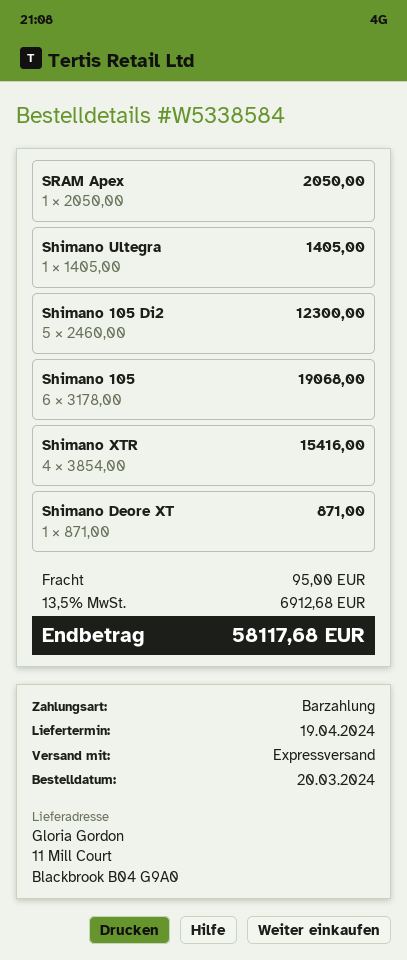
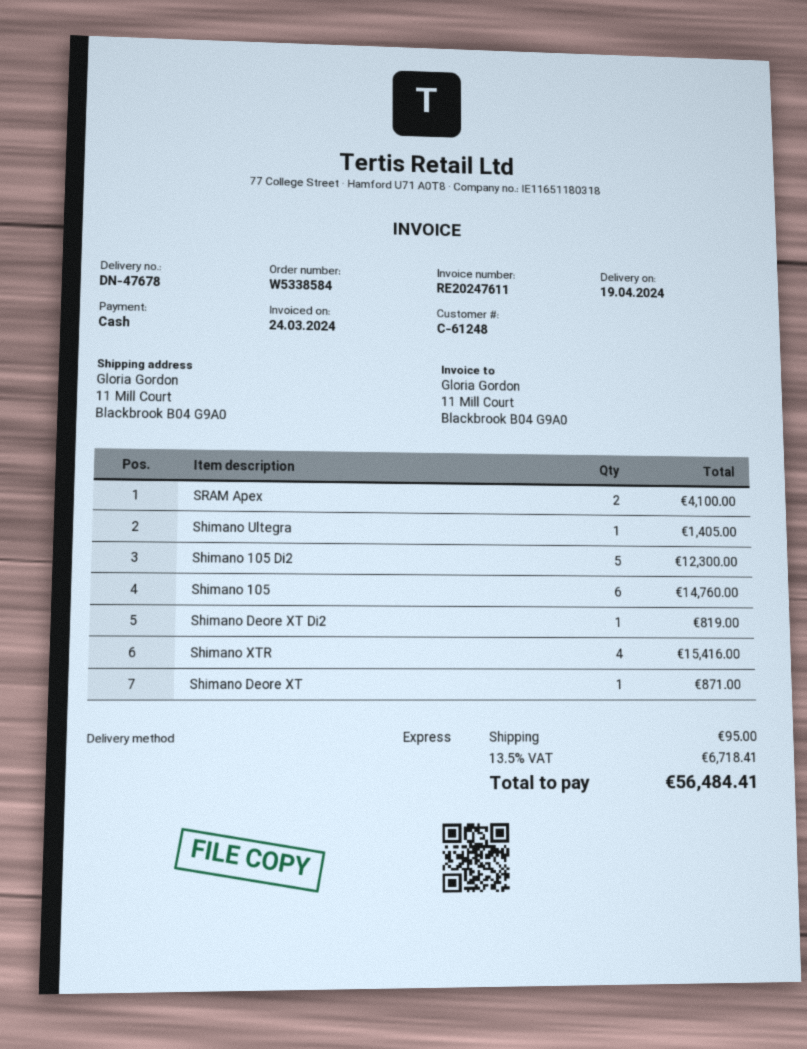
SRAM Apex: 1 for 2050.00 -> 2 for 4100.00
Shimano 105: 6 for 19068.00 -> 6 for 14760.00
Shimano Deore XT Di2: none -> 1 for 819.00
tax: 13.5% = 6912.68 -> 13.5% = 6718.41
total: 58117.68 -> 56484.41

